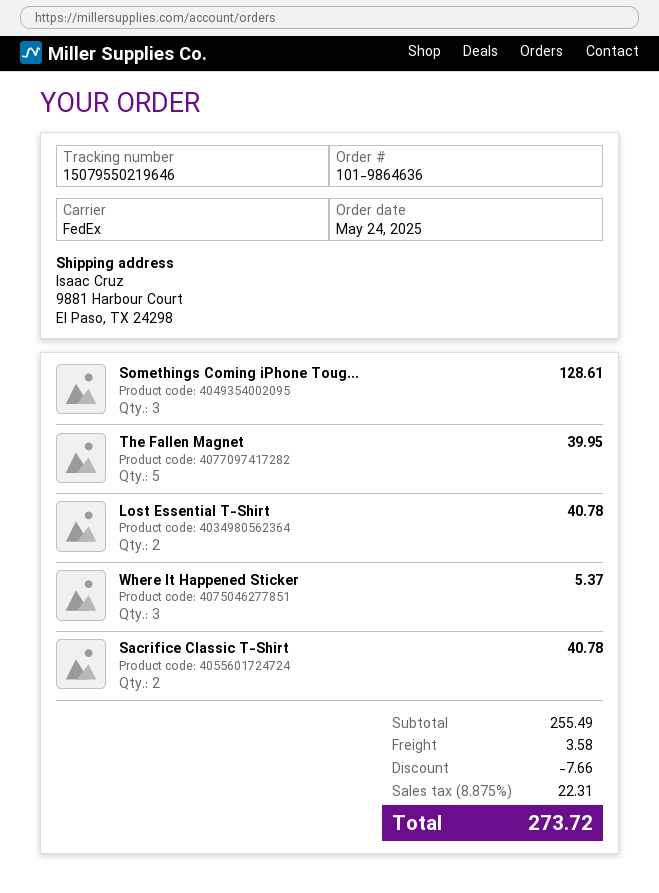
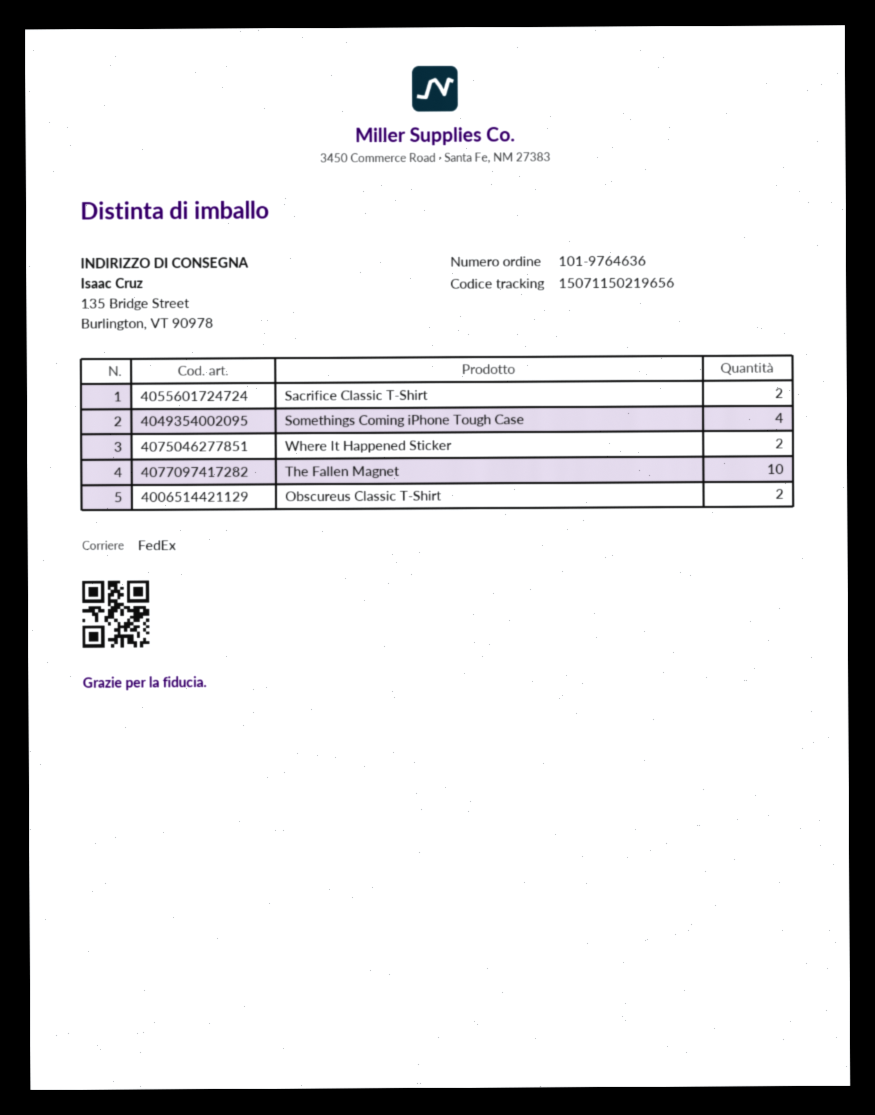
order number: 101-9864636 -> 101-9764636
tracking number: 15079550219646 -> 15071150219656
ship to: 9881 Harbour Court, El Paso, TX 24298 -> 135 Bridge Street, Burlington, VT 90978
Somethings Coming iPhone Toug...: 3 -> 4
The Fallen Magnet: 5 -> 10
Lost Essential T-Shirt: 2 -> none
Where It Happened Sticker: 3 -> 2
Obscureus Classic T-Shirt: none -> 2

